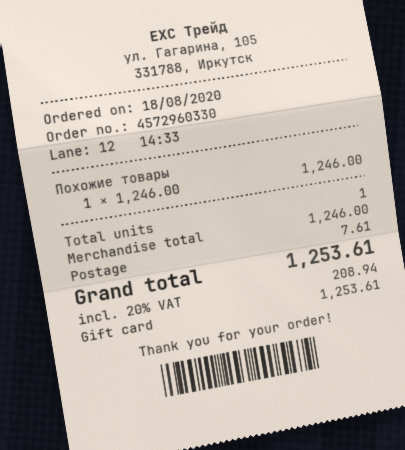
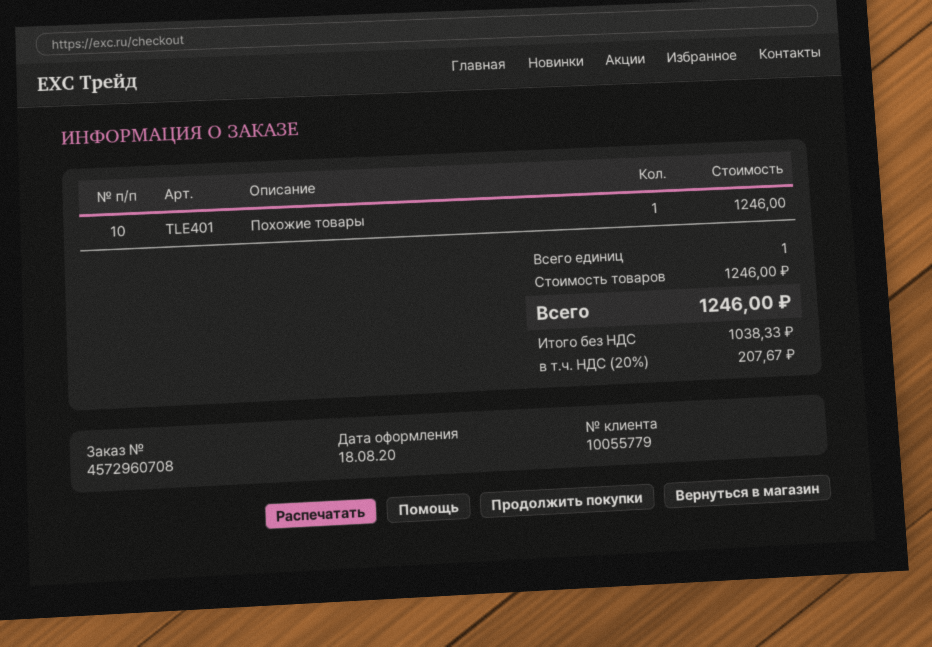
order number: 4572960330 -> 4572960708
shipping: 7.61 -> none
tax: 20% = 208.94 -> 20% = 207.67
total: 1253.61 -> 1246.00

